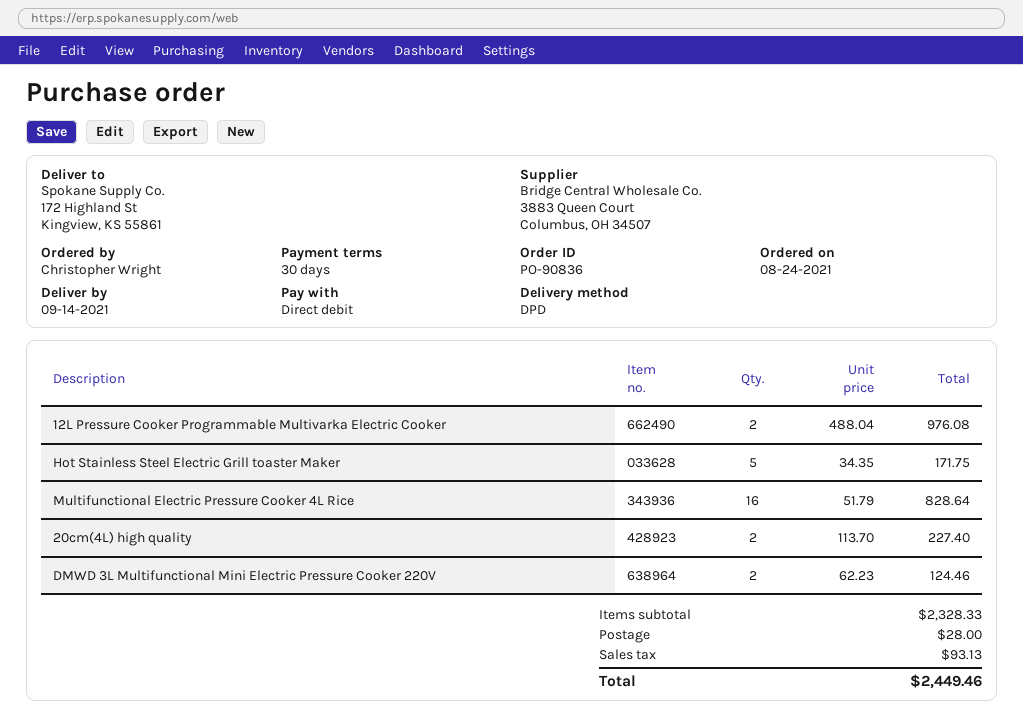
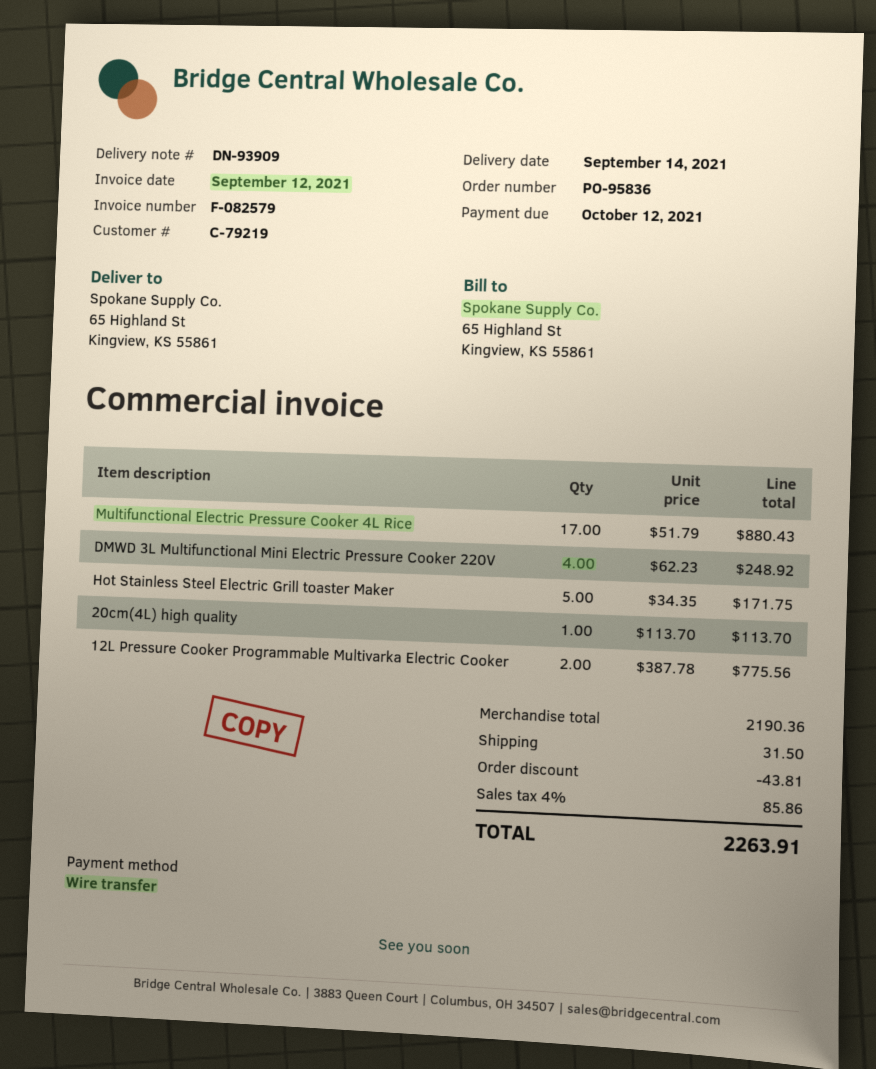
order number: PO-90836 -> PO-95836
payment method: direct debit -> bank transfer
ship to: 172 Highland St, Kingview, KS 55861 -> 65 Highland St, Kingview, KS 55861
12L Pressure Cooker Programmable Multivarka Electric Cooker: 2 x 488.04 = 976.08 -> 2 x 387.78 = 775.56
Multifunctional Electric Pressure Cooker 4L Rice: 16 x 51.79 = 828.64 -> 17 x 51.79 = 880.43
20cm(4L) high quality: 2 x 113.70 = 227.40 -> 1 x 113.70 = 113.70
DMWD 3L Multifunctional Mini Electric Pressure Cooker 220V: 2 x 62.23 = 124.46 -> 4 x 62.23 = 248.92
subtotal: 2328.33 -> 2190.36
discount: none -> 43.81
shipping: 28.00 -> 31.50
tax: 93.13 -> 85.86
total: 2449.46 -> 2263.91

